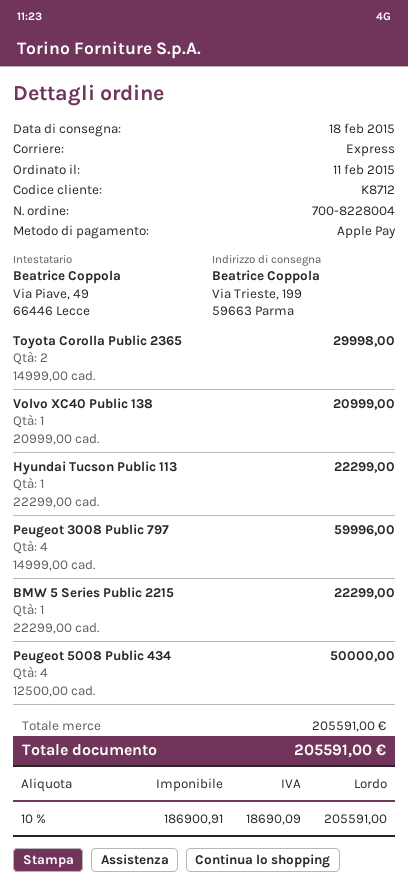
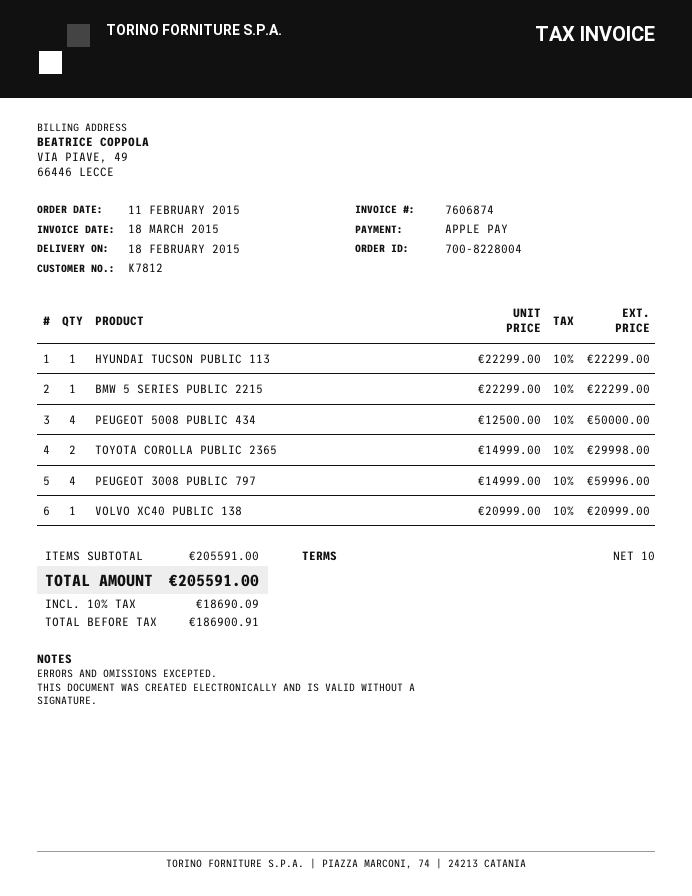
customer number: K8712 -> K7812

